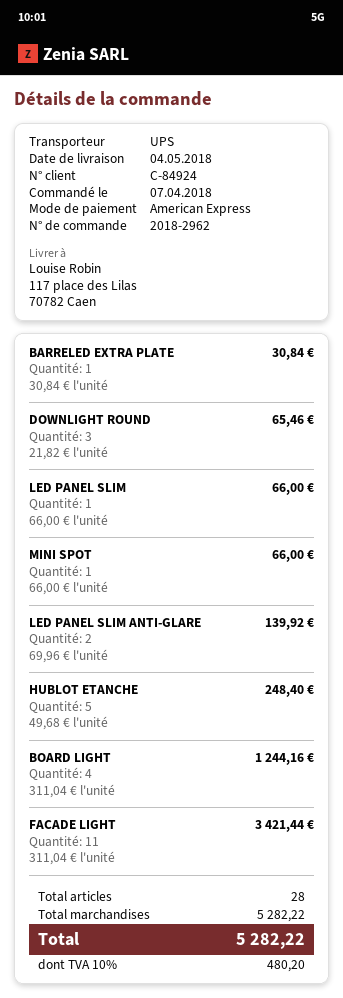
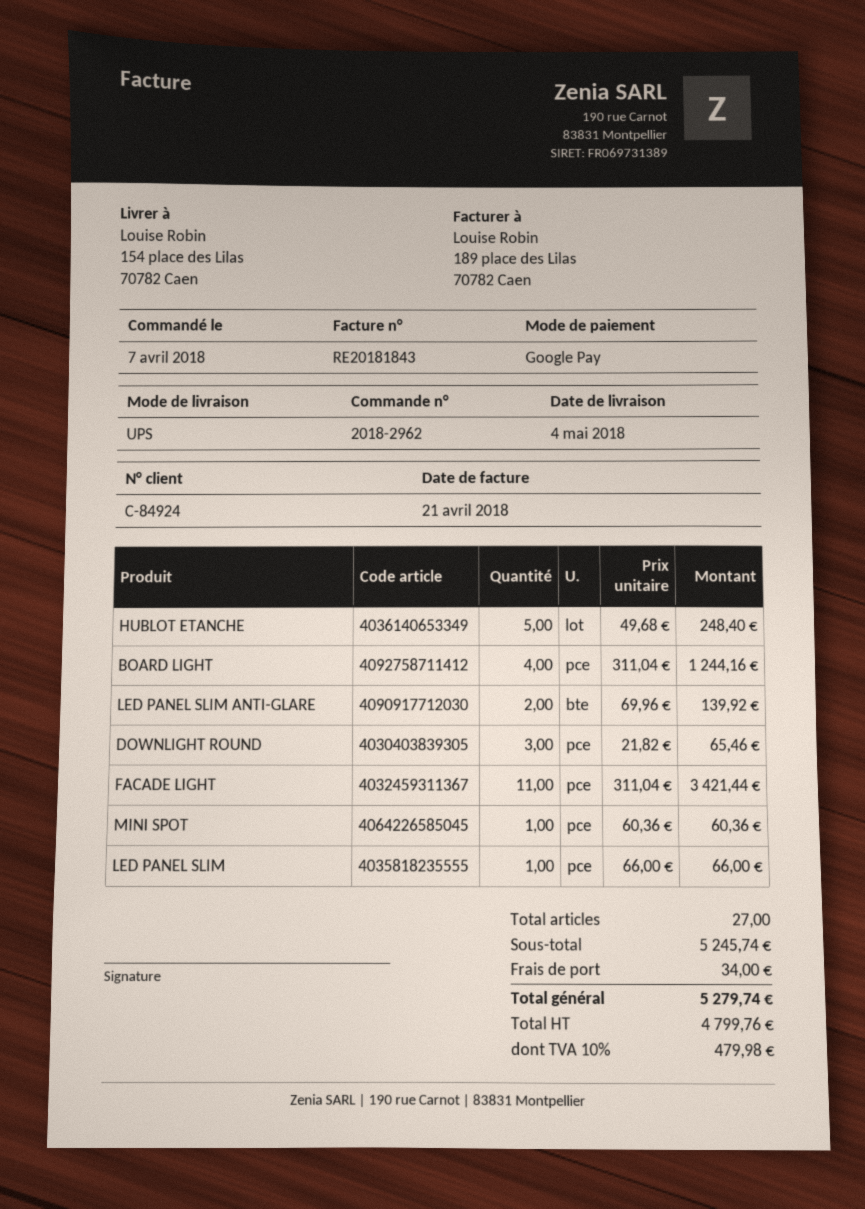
payment method: American Express -> Google Pay
ship to: 117 place des Lilas, 70782 Caen -> 154 place des Lilas, 70782 Caen
BARRELED EXTRA PLATE: 1 x 30.84 = 30.84 -> none
MINI SPOT: 1 x 66.00 = 66.00 -> 1 x 60.36 = 60.36
total quantity: 28 -> 27
subtotal: 5282.22 -> 5245.74
shipping: none -> 34.00
tax: 10% = 480.20 -> 10% = 479.98
total: 5282.22 -> 5279.74

